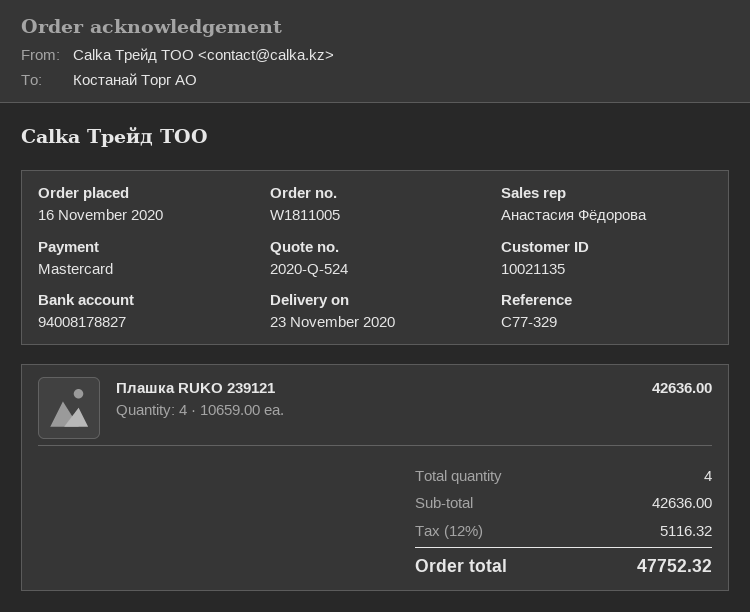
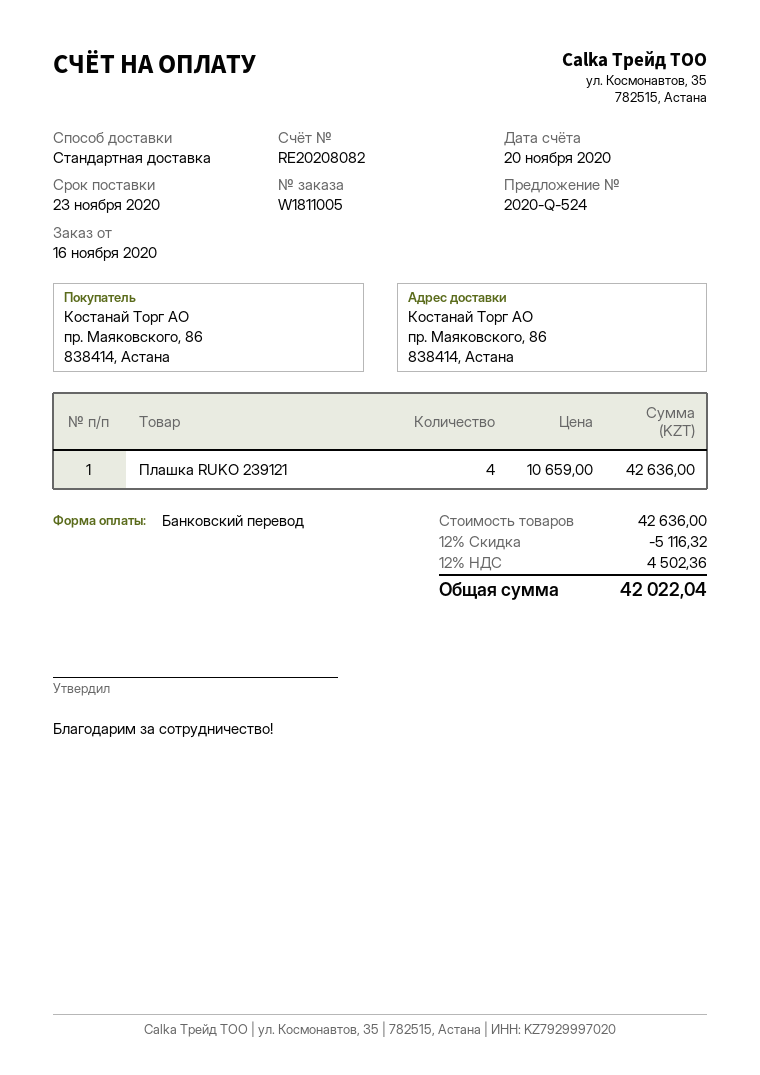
payment method: Mastercard -> bank transfer
discount: none -> 12% = 5116.32
tax: 12% = 5116.32 -> 12% = 4502.36
total: 47752.32 -> 42022.04

